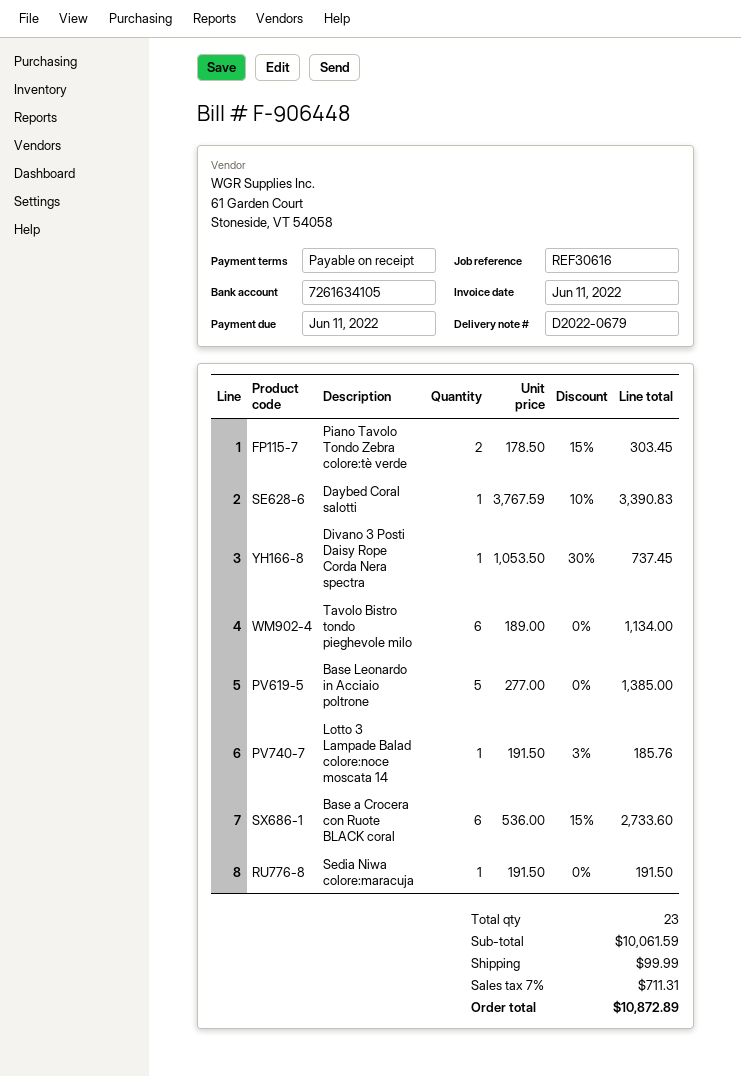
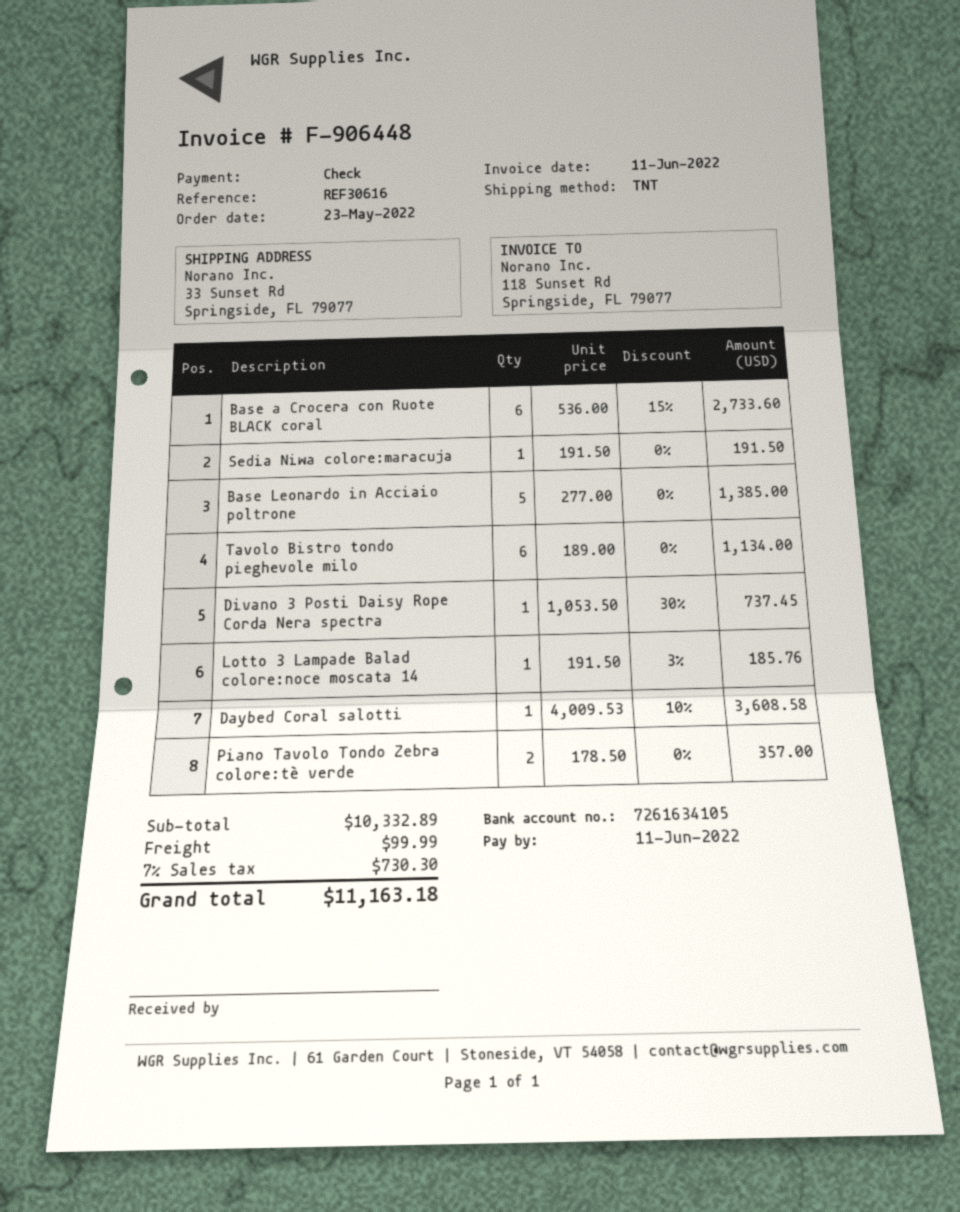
Piano Tavolo Tondo Zebra colore:tè verde: 2 x 178.50 - 15% = 303.45 -> 2 x 178.50 = 357.00
Daybed Coral salotti: 1 x 3767.59 - 10% = 3390.83 -> 1 x 4009.53 - 10% = 3608.58
subtotal: 10061.59 -> 10332.89
tax: 7% = 711.31 -> 7% = 730.30
total: 10872.89 -> 11163.18

